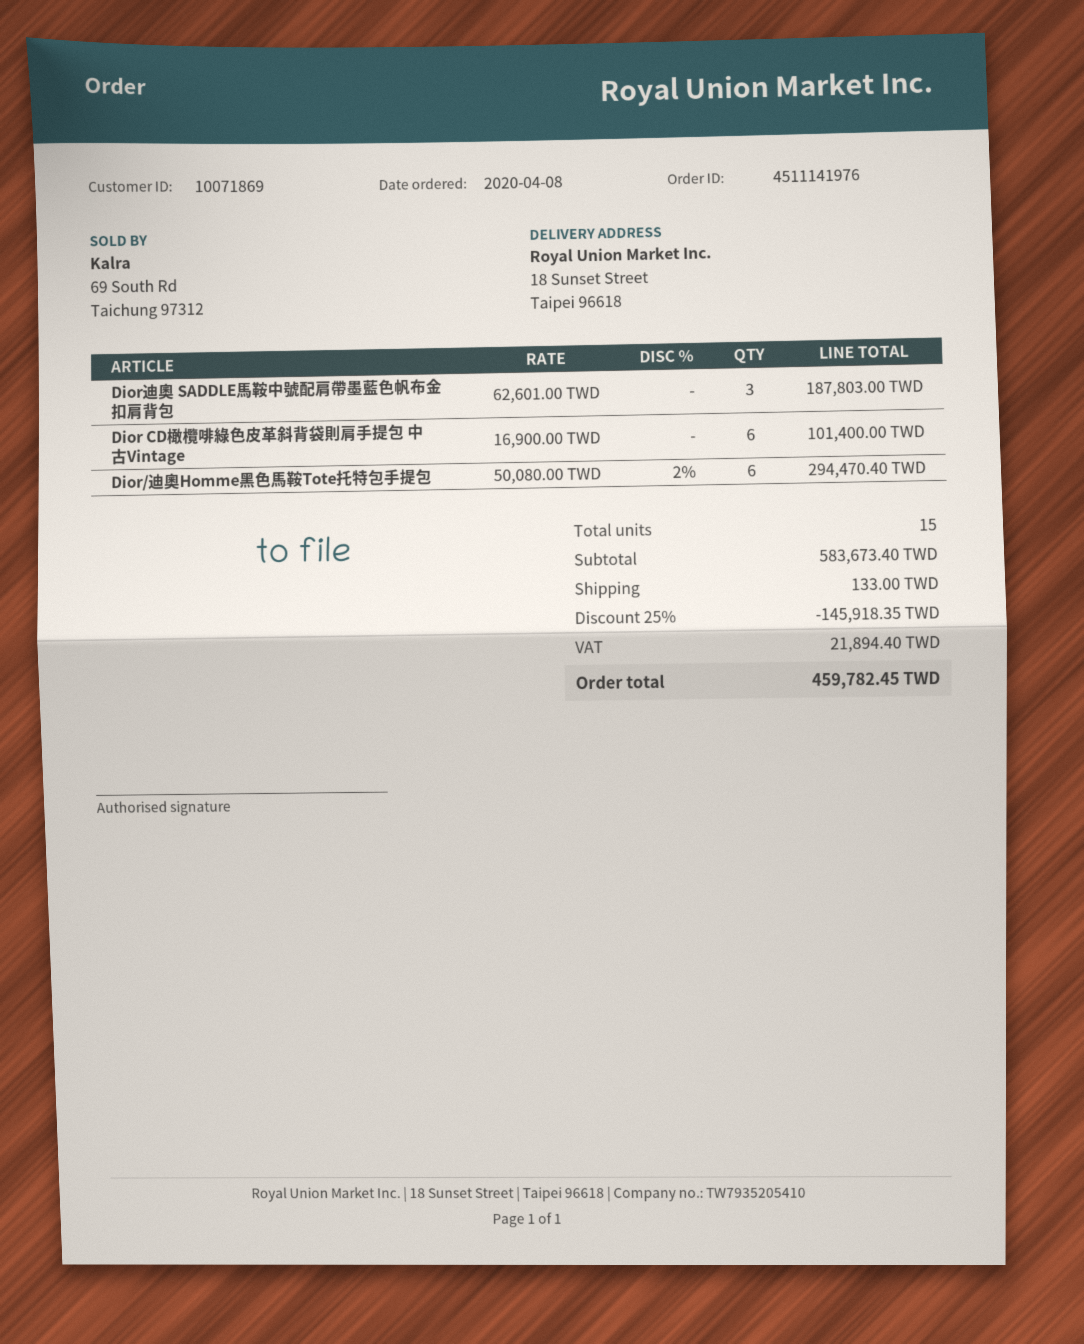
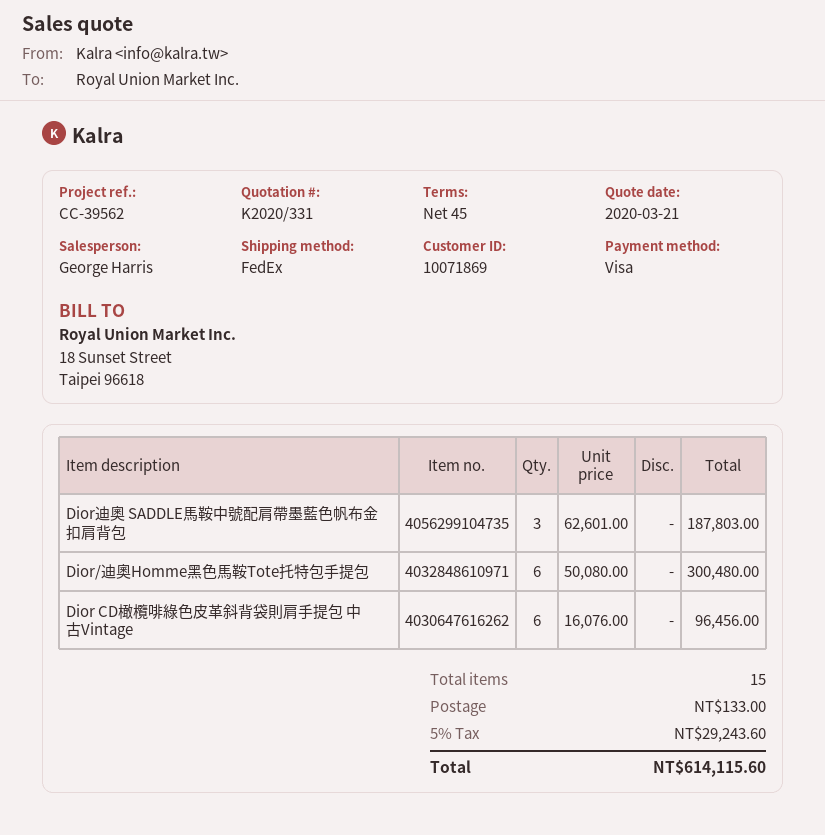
Dior CD橄欖啡綠色皮革斜背袋則肩手提包 中古Vintage: 6 x 16900.00 = 101400.00 -> 6 x 16076.00 = 96456.00
Dior/迪奧Homme黑色馬鞍Tote托特包手提包: 6 x 50080.00 - 2% = 294470.40 -> 6 x 50080.00 = 300480.00
discount: 25% = 145918.35 -> none
tax: 21894.40 -> 29243.60
total: 459782.45 -> 614115.60

